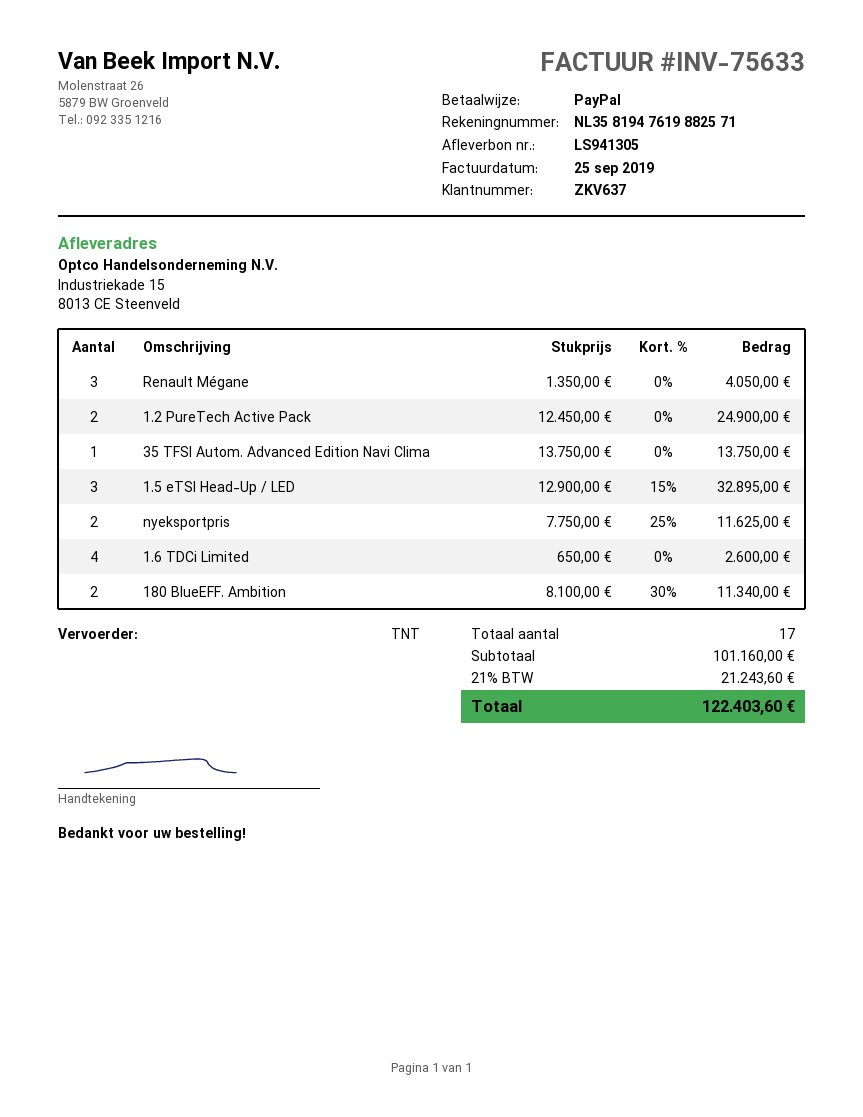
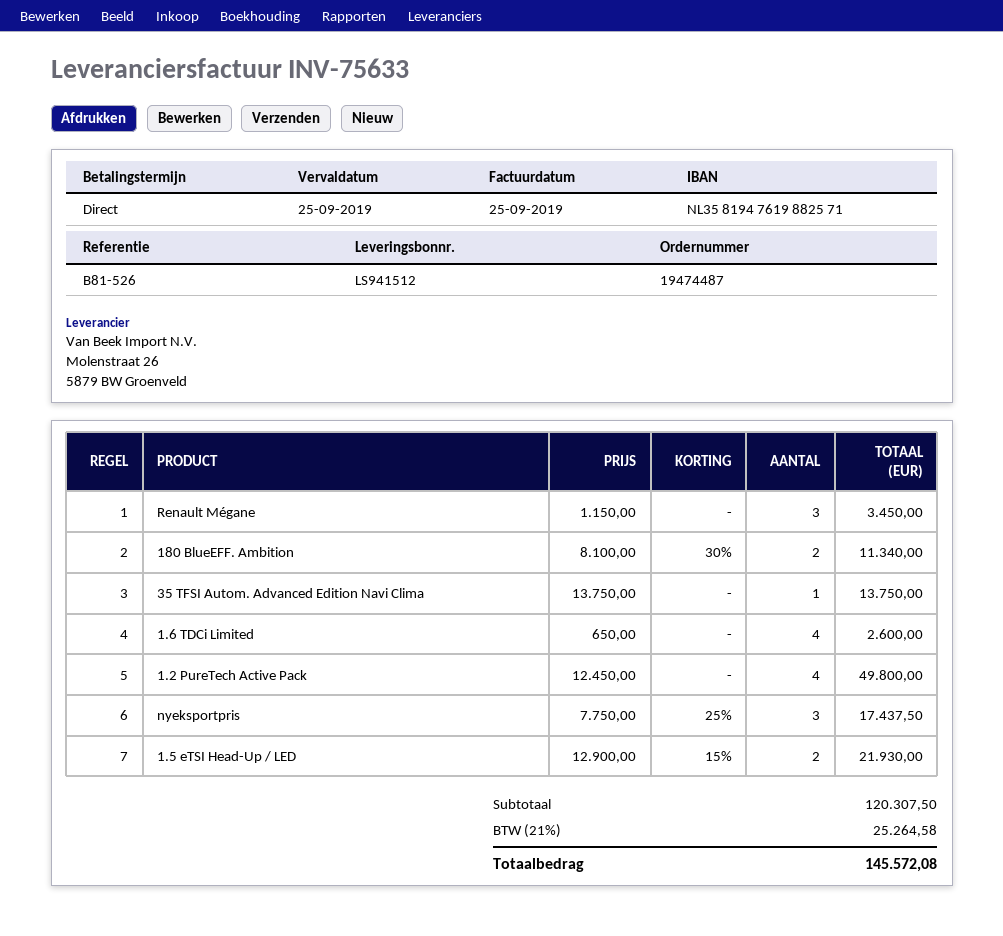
delivery note number: LS941305 -> LS941512
Renault Mégane: 3 x 1350.00 = 4050.00 -> 3 x 1150.00 = 3450.00
1.2 PureTech Active Pack: 2 x 12450.00 = 24900.00 -> 4 x 12450.00 = 49800.00
1.5 eTSI Head-Up / LED: 3 x 12900.00 - 15% = 32895.00 -> 2 x 12900.00 - 15% = 21930.00
nyeksportpris: 2 x 7750.00 - 25% = 11625.00 -> 3 x 7750.00 - 25% = 17437.50
subtotal: 101160.00 -> 120307.50
tax: 21% = 21243.60 -> 21% = 25264.58
total: 122403.60 -> 145572.08

